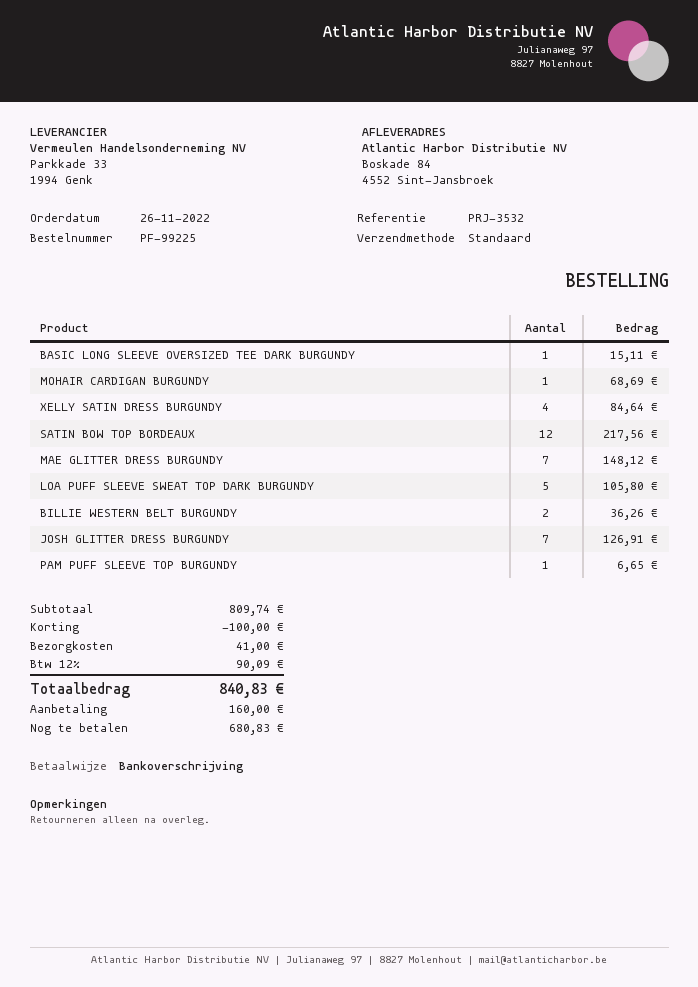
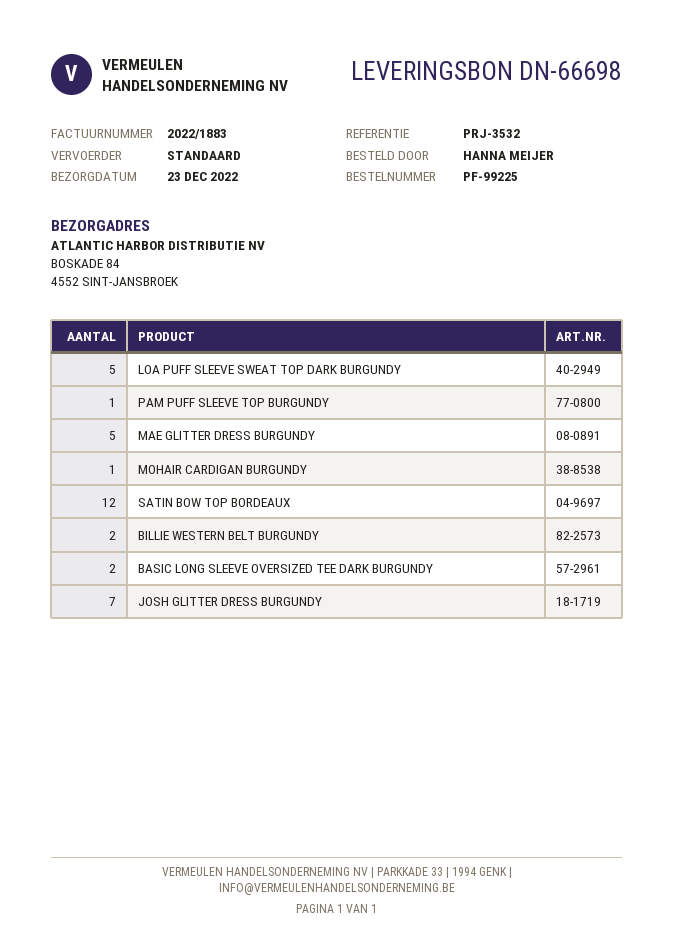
BASIC LONG SLEEVE OVERSIZED TEE DARK BURGUNDY: 1 -> 2
XELLY SATIN DRESS BURGUNDY: 4 -> none
MAE GLITTER DRESS BURGUNDY: 7 -> 5

